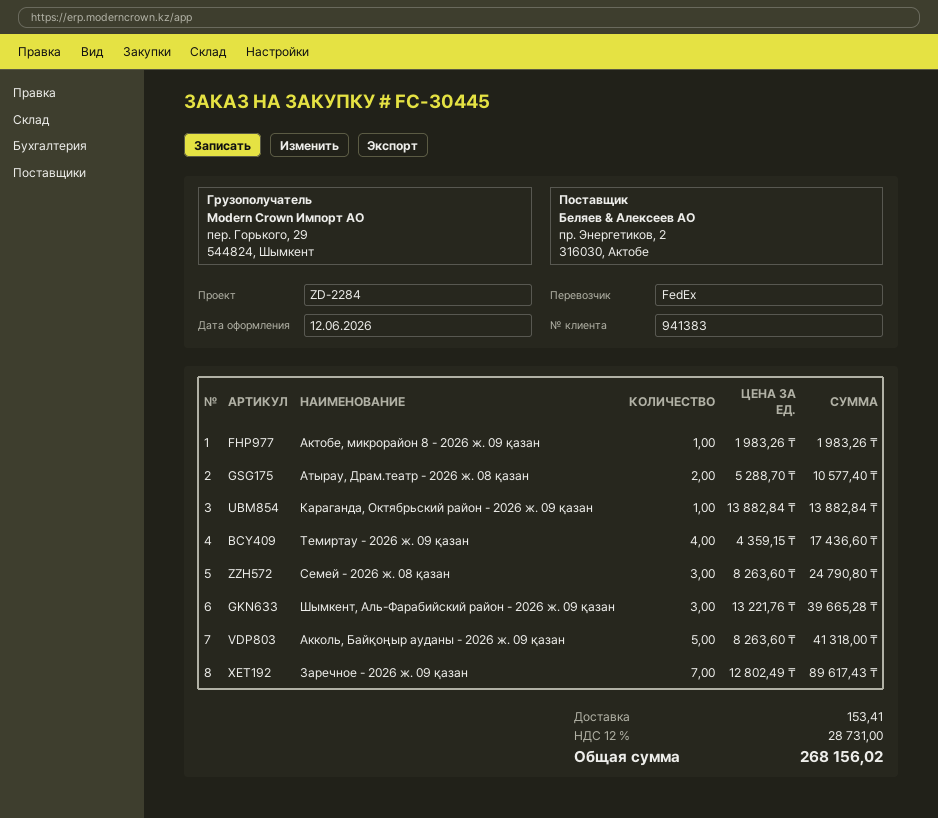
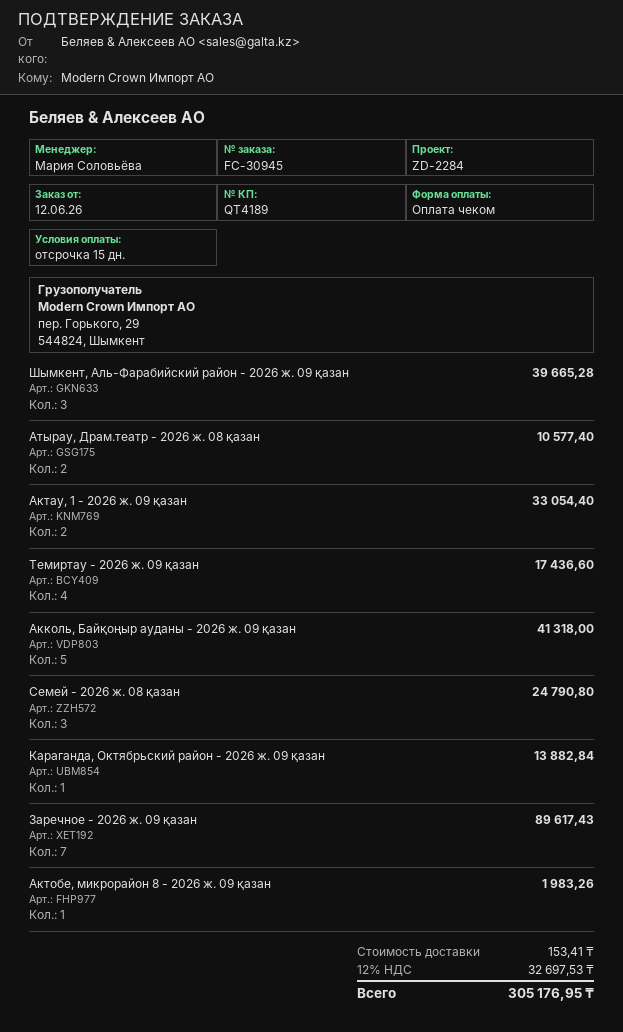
order number: FC-30445 -> FC-30945
Актау, 1 - 2026 ж. 09 қазан: none -> 2 for 33054.40
tax: 12% = 28731.00 -> 12% = 32697.53
total: 268156.02 -> 305176.95

